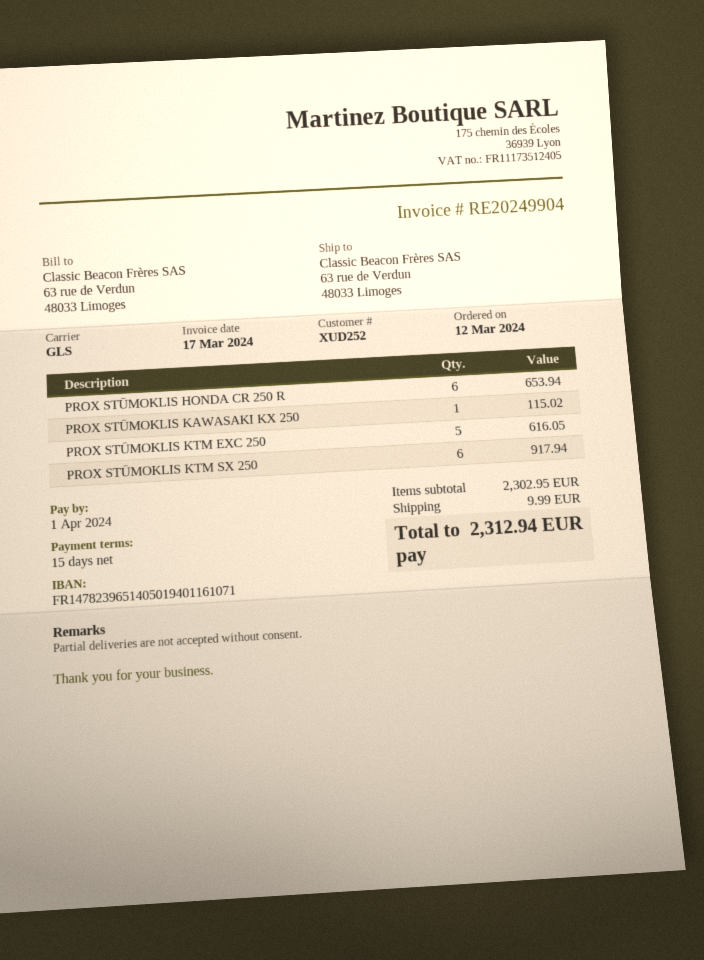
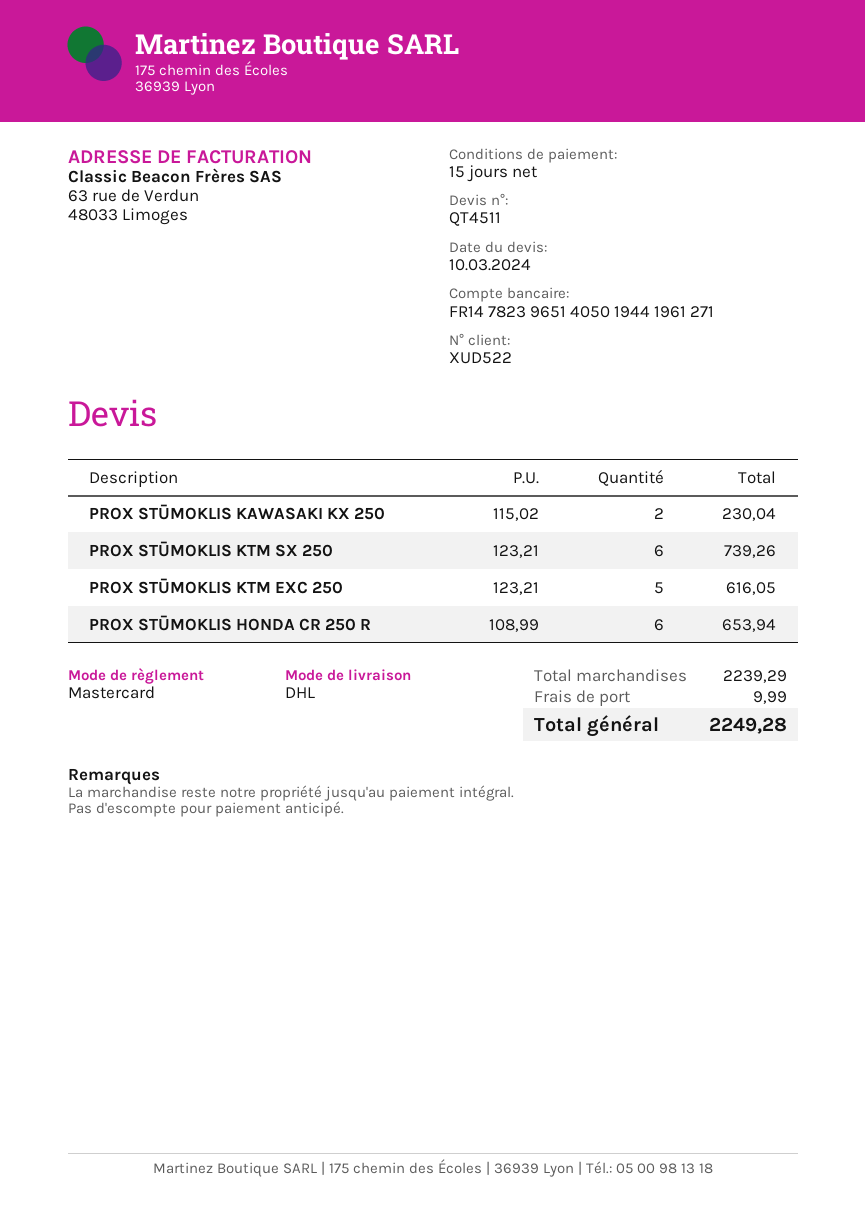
customer number: XUD252 -> XUD522
bank account: FR1478239651405019401161071 -> FR1478239651405019441961271
shipping method: GLS -> DHL
PROX STŪMOKLIS KAWASAKI KX 250: 1 for 115.02 -> 2 for 230.04
PROX STŪMOKLIS KTM SX 250: 6 for 917.94 -> 6 for 739.26
subtotal: 2302.95 -> 2239.29
total: 2312.94 -> 2249.28

